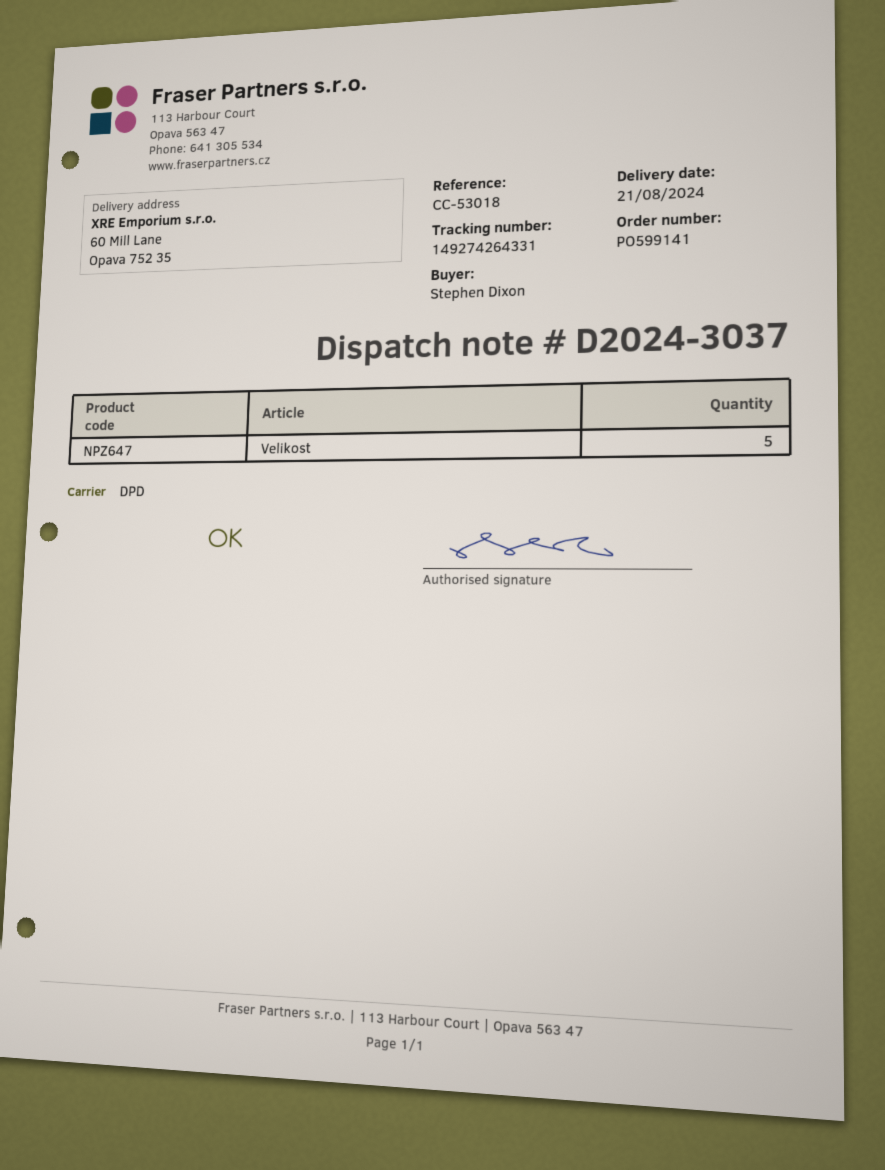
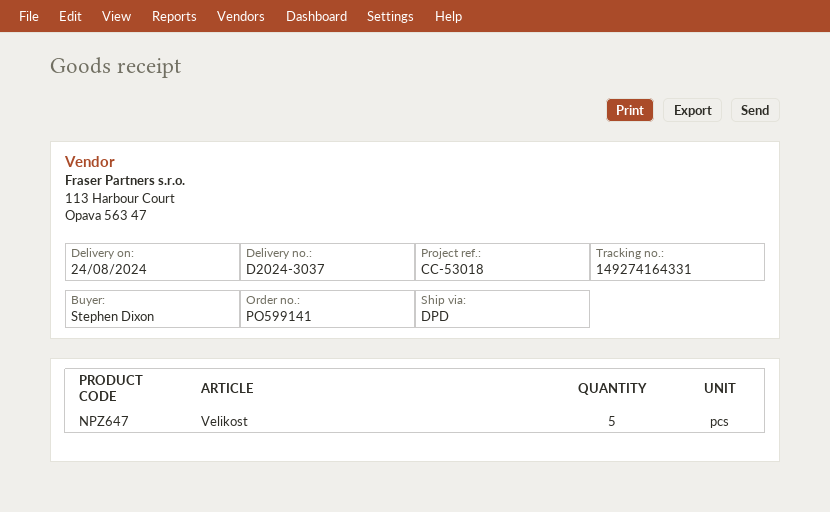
delivery date: 2024-08-21 -> 2024-08-24
tracking number: 149274264331 -> 149274164331

